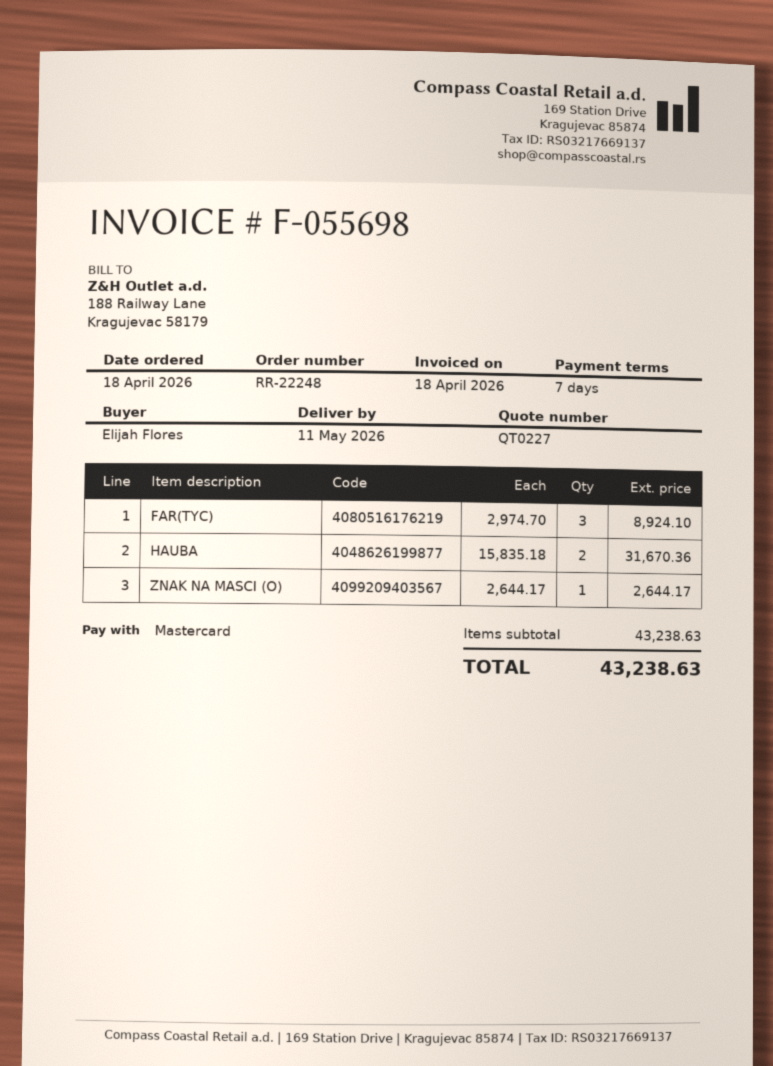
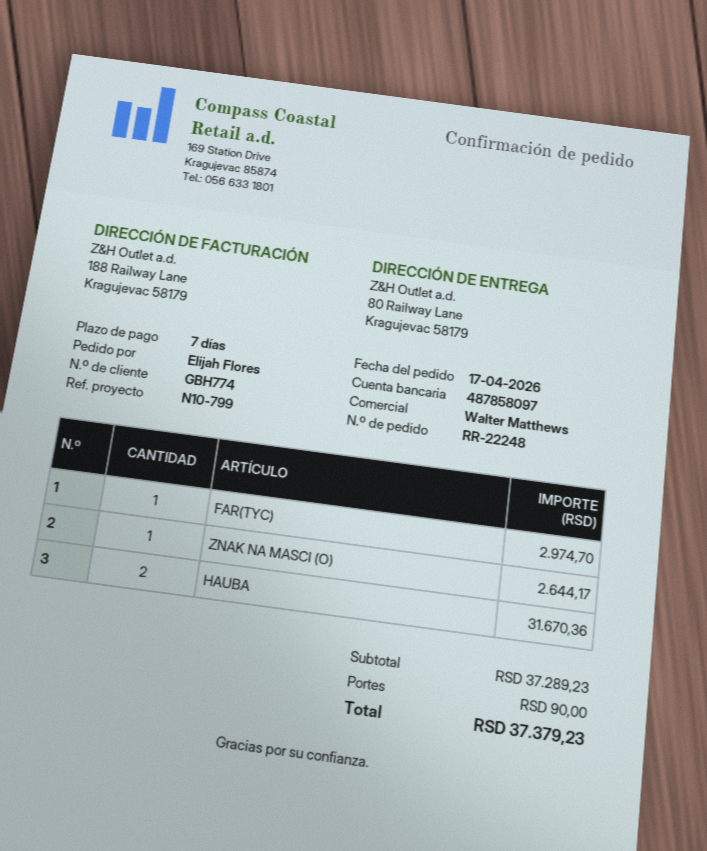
order date: 2026-04-18 -> 2026-04-17
FAR(TYC): 3 for 8924.10 -> 1 for 2974.70
subtotal: 43238.63 -> 37289.23
shipping: none -> 90.00
total: 43238.63 -> 37379.23

